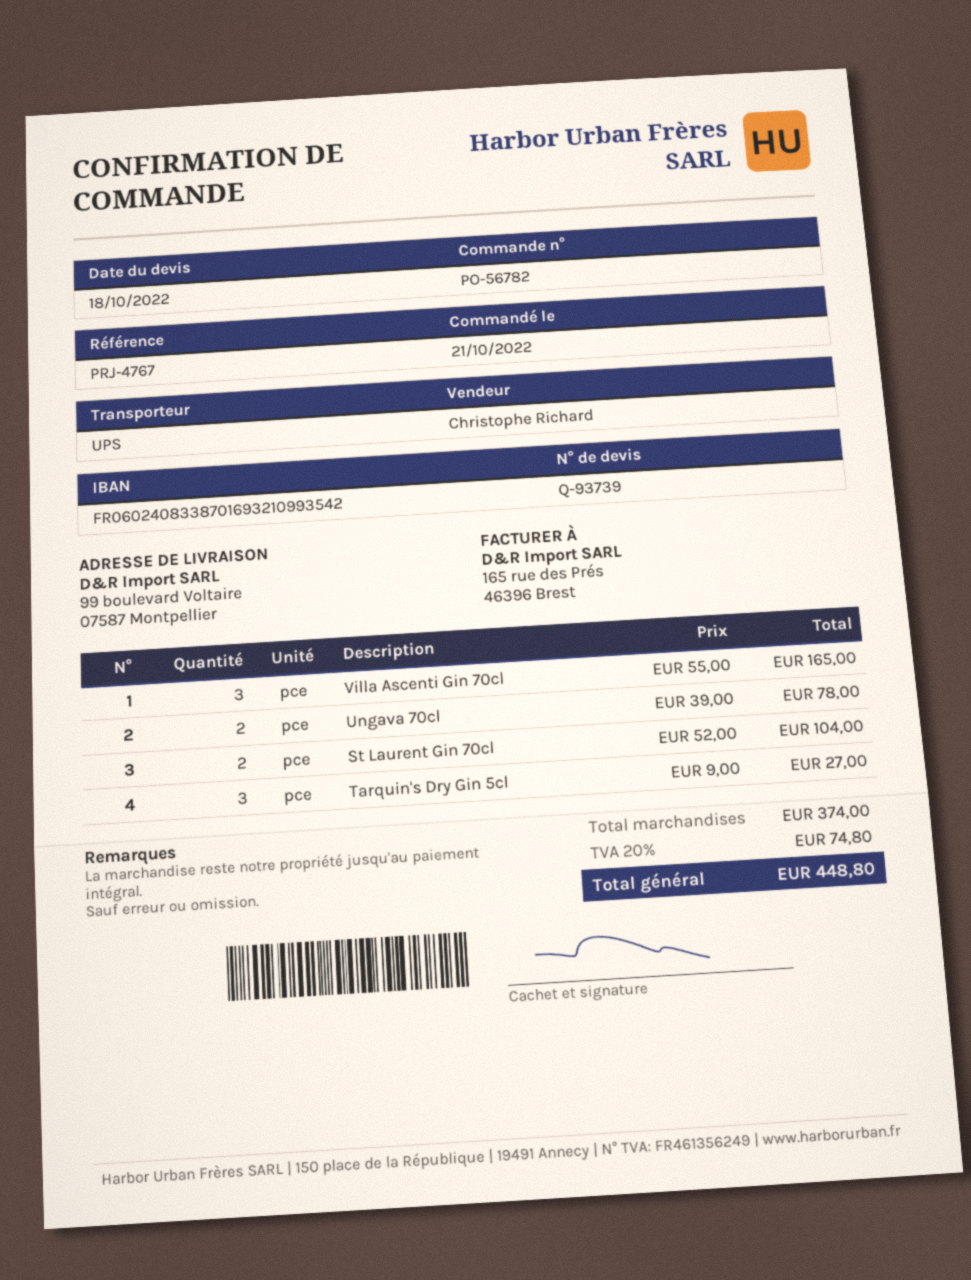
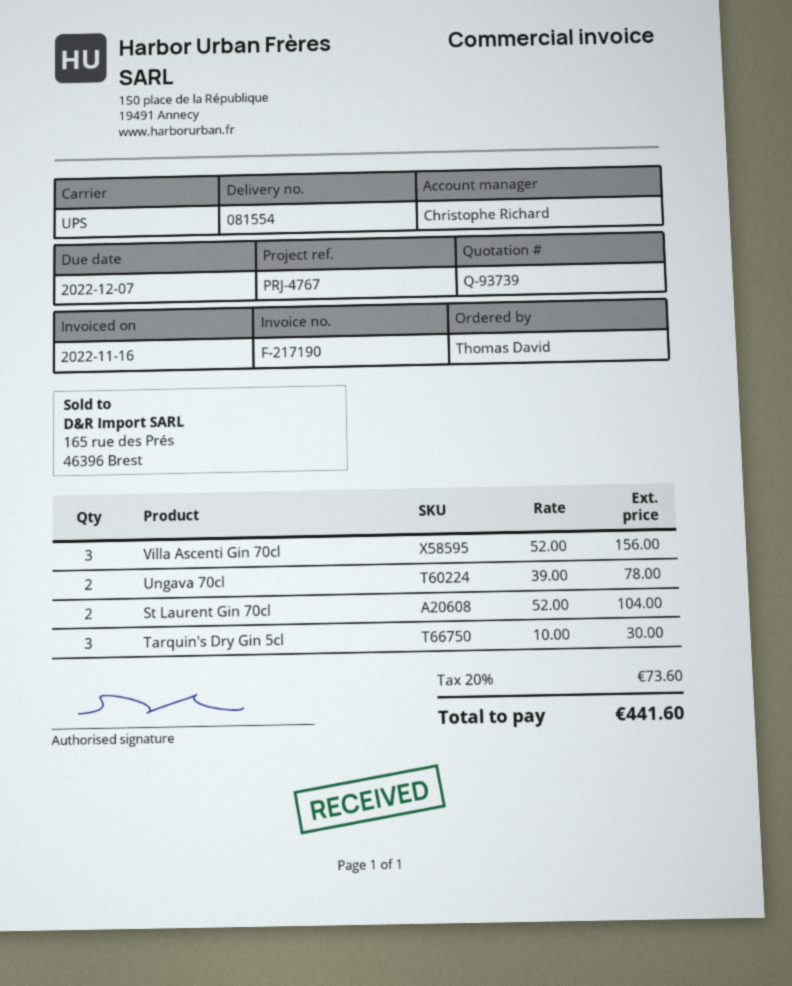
Villa Ascenti Gin 70cl: 3 x 55.00 = 165.00 -> 3 x 52.00 = 156.00
Tarquin's Dry Gin 5cl: 3 x 9.00 = 27.00 -> 3 x 10.00 = 30.00
tax: 20% = 74.80 -> 20% = 73.60
total: 448.80 -> 441.60

